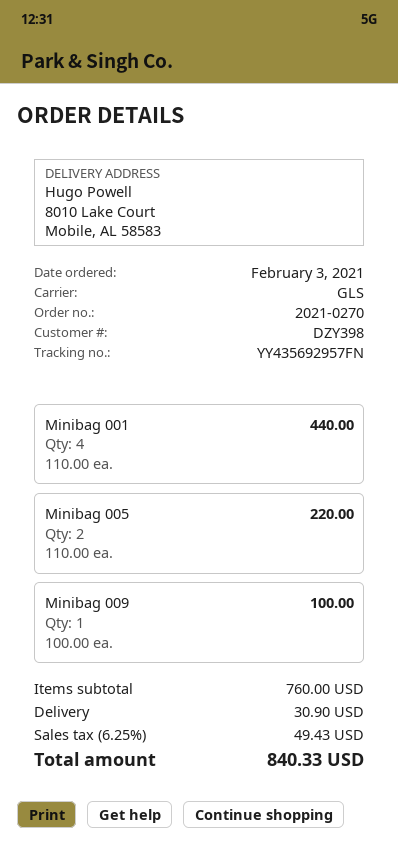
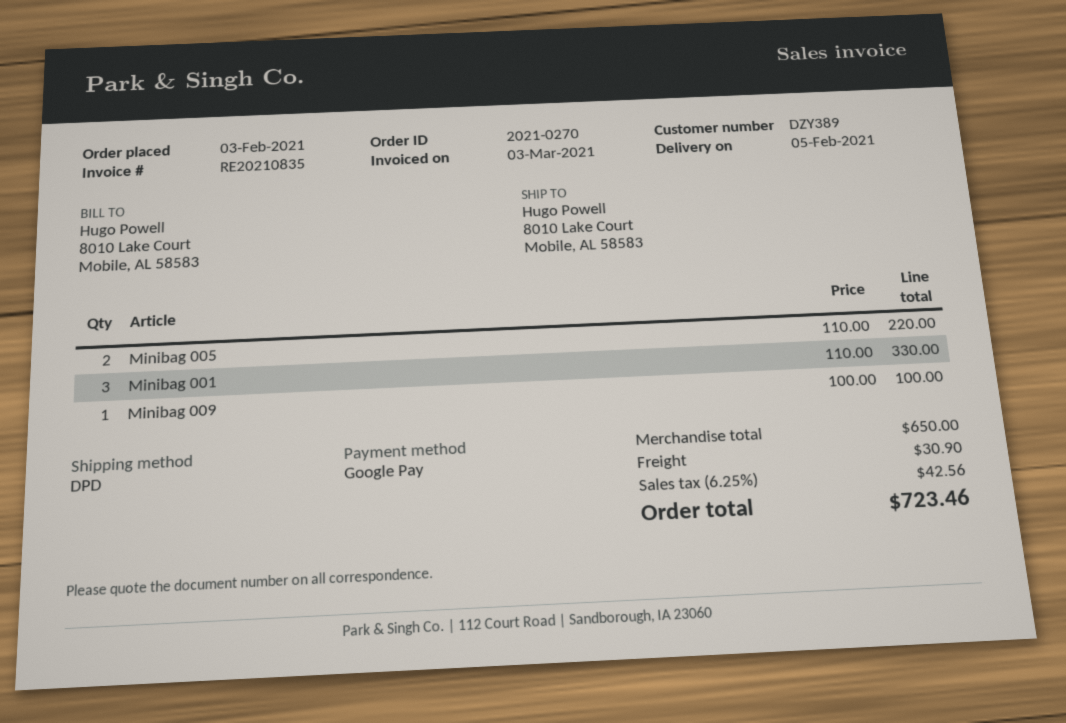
customer number: DZY398 -> DZY389
shipping method: GLS -> DPD
Minibag 001: 4 x 110.00 = 440.00 -> 3 x 110.00 = 330.00
subtotal: 760.00 -> 650.00
tax: 6.25% = 49.43 -> 6.25% = 42.56
total: 840.33 -> 723.46

